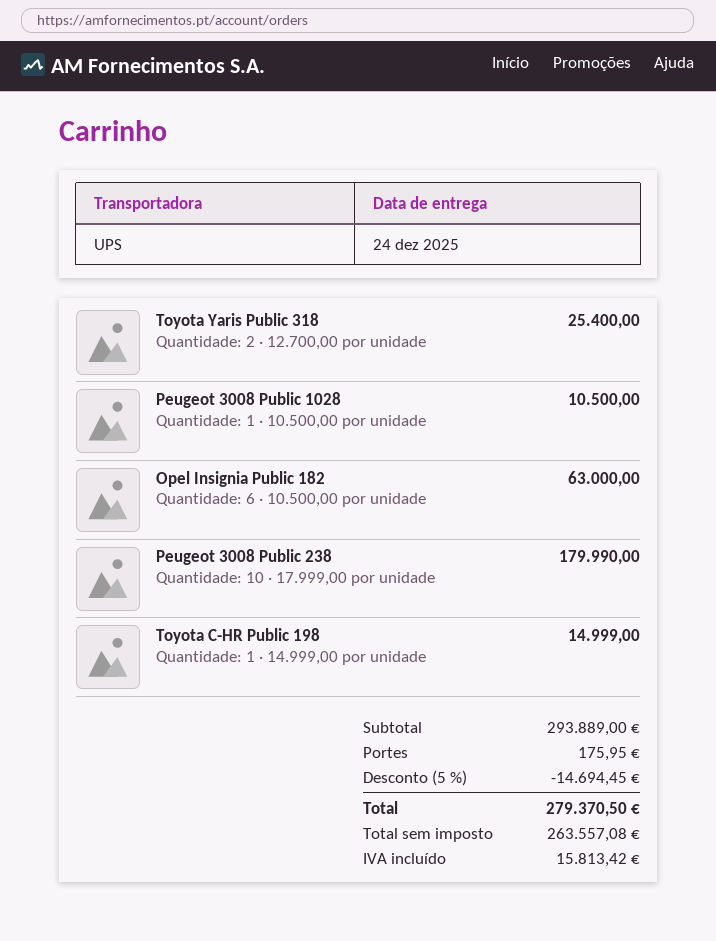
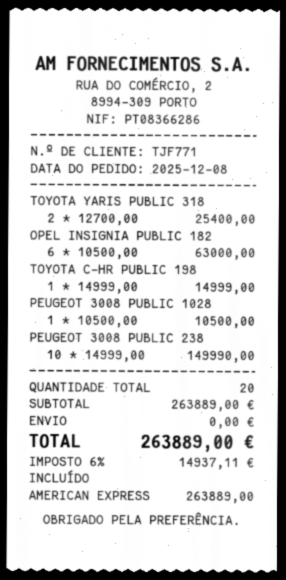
Peugeot 3008 Public 238: 10 x 17999.00 = 179990.00 -> 10 x 14999.00 = 149990.00
subtotal: 293889.00 -> 263889.00
discount: 5% = 14694.45 -> none
shipping: 175.95 -> 0.00
tax: 15813.42 -> 14937.11
total: 279370.50 -> 263889.00

